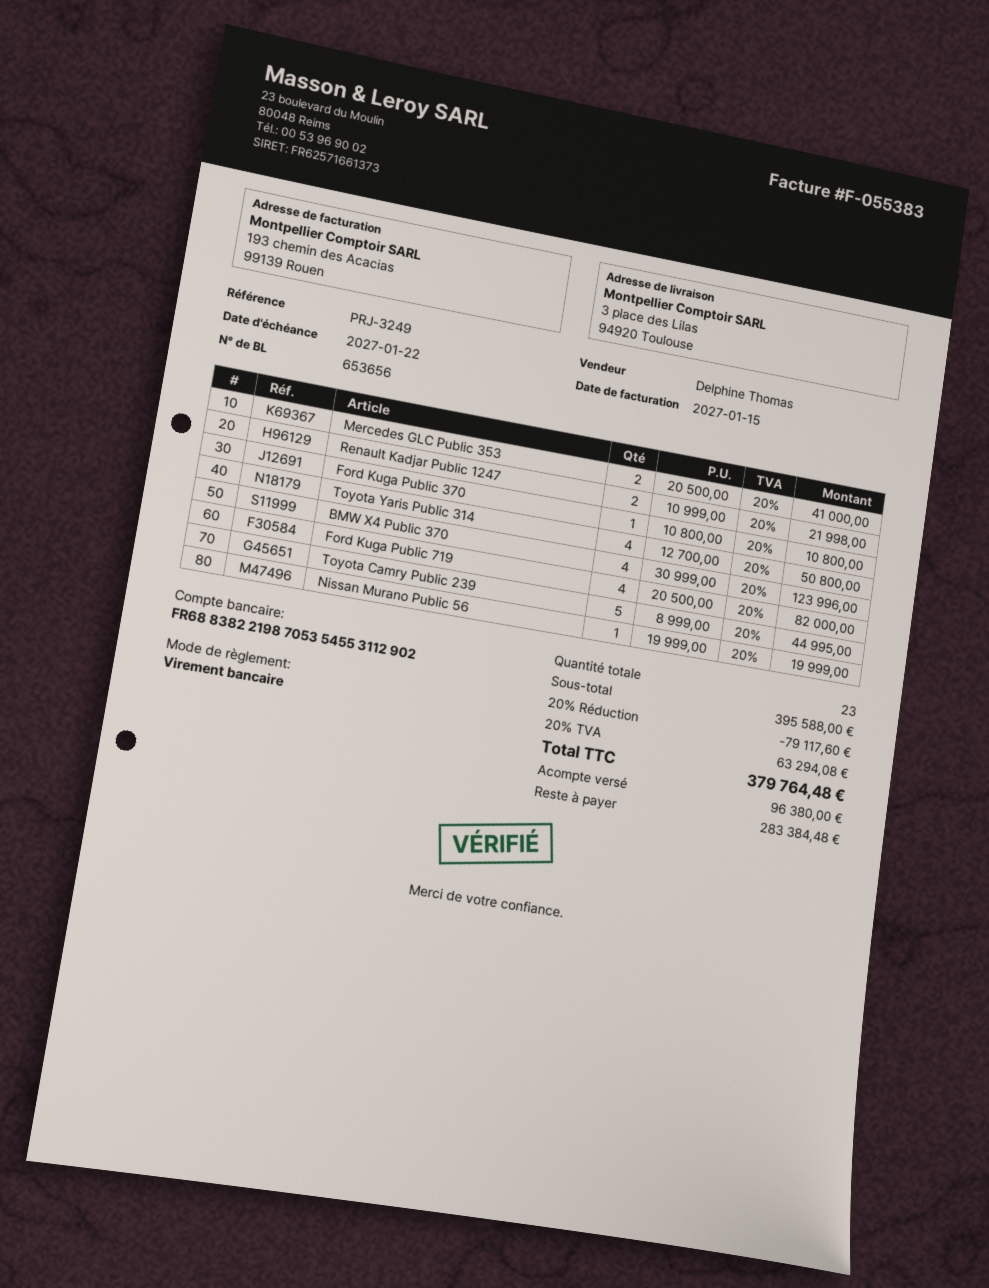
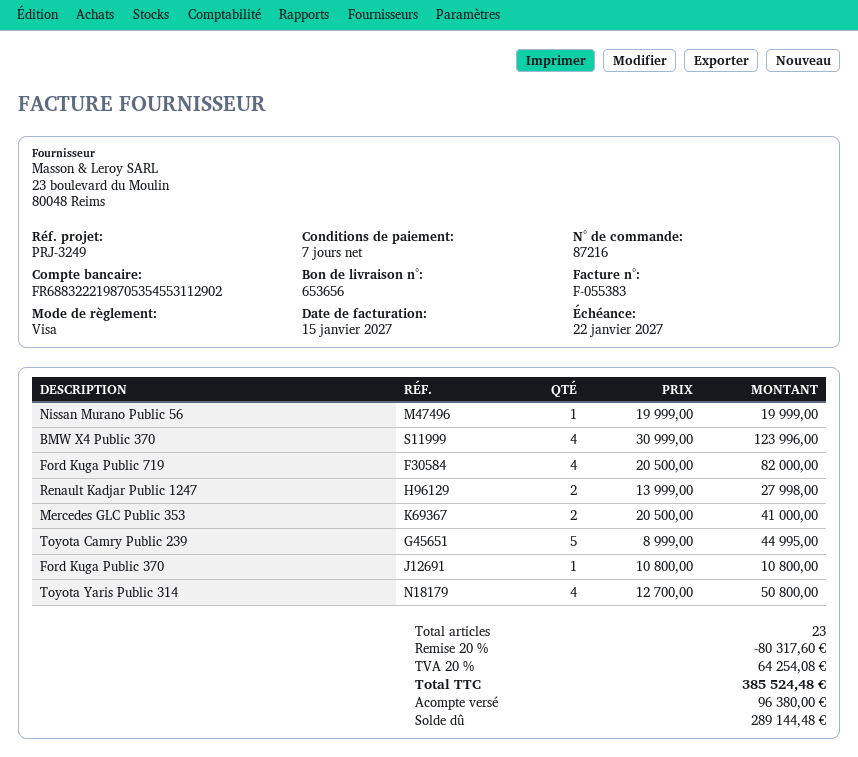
payment method: bank transfer -> Visa
bank account: FR6883822198705354553112902 -> FR6883222198705354553112902
Renault Kadjar Public 1247: 2 x 10999.00 = 21998.00 -> 2 x 13999.00 = 27998.00
discount: 20% = 79117.60 -> 20% = 80317.60
tax: 20% = 63294.08 -> 20% = 64254.08
total: 379764.48 -> 385524.48
balance: 283384.48 -> 289144.48

